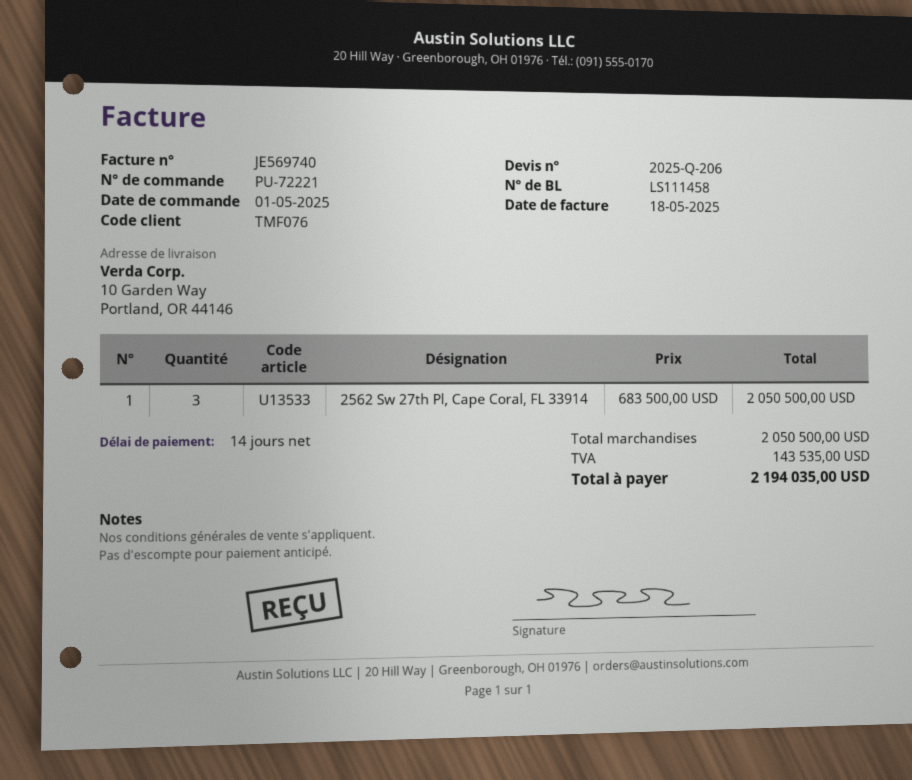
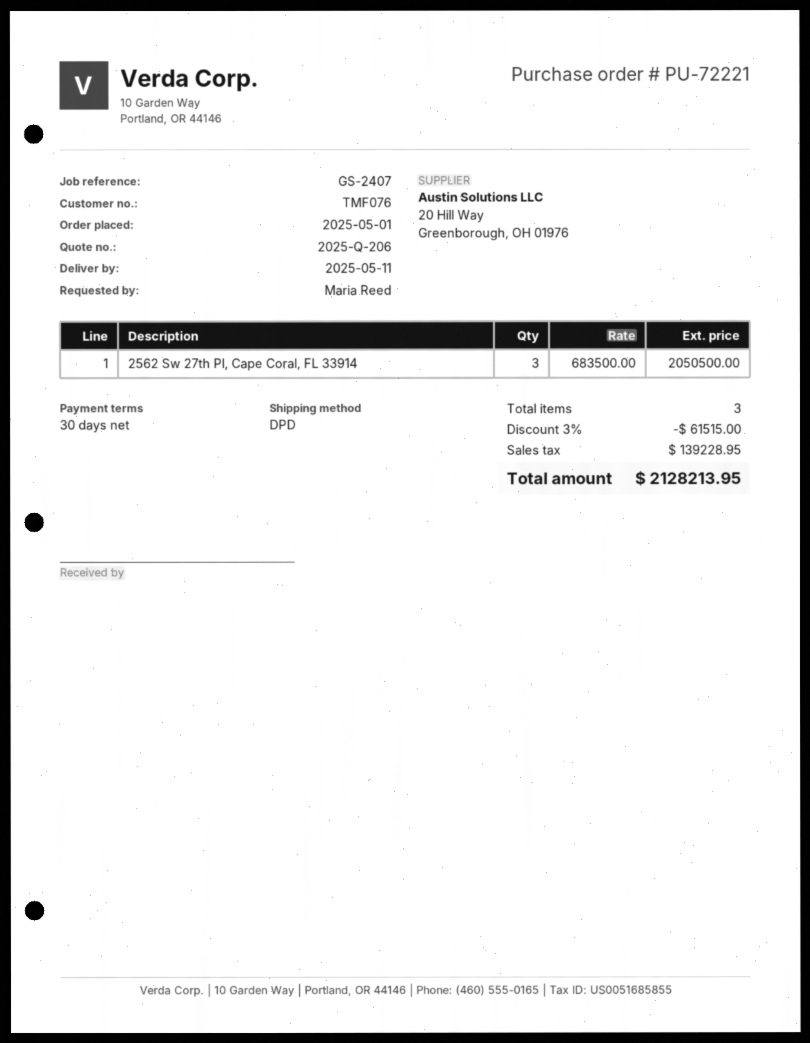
payment terms: 14 days -> 30 days
discount: none -> 3% = 61515.00
tax: 143535.00 -> 139228.95
total: 2194035.00 -> 2128213.95

